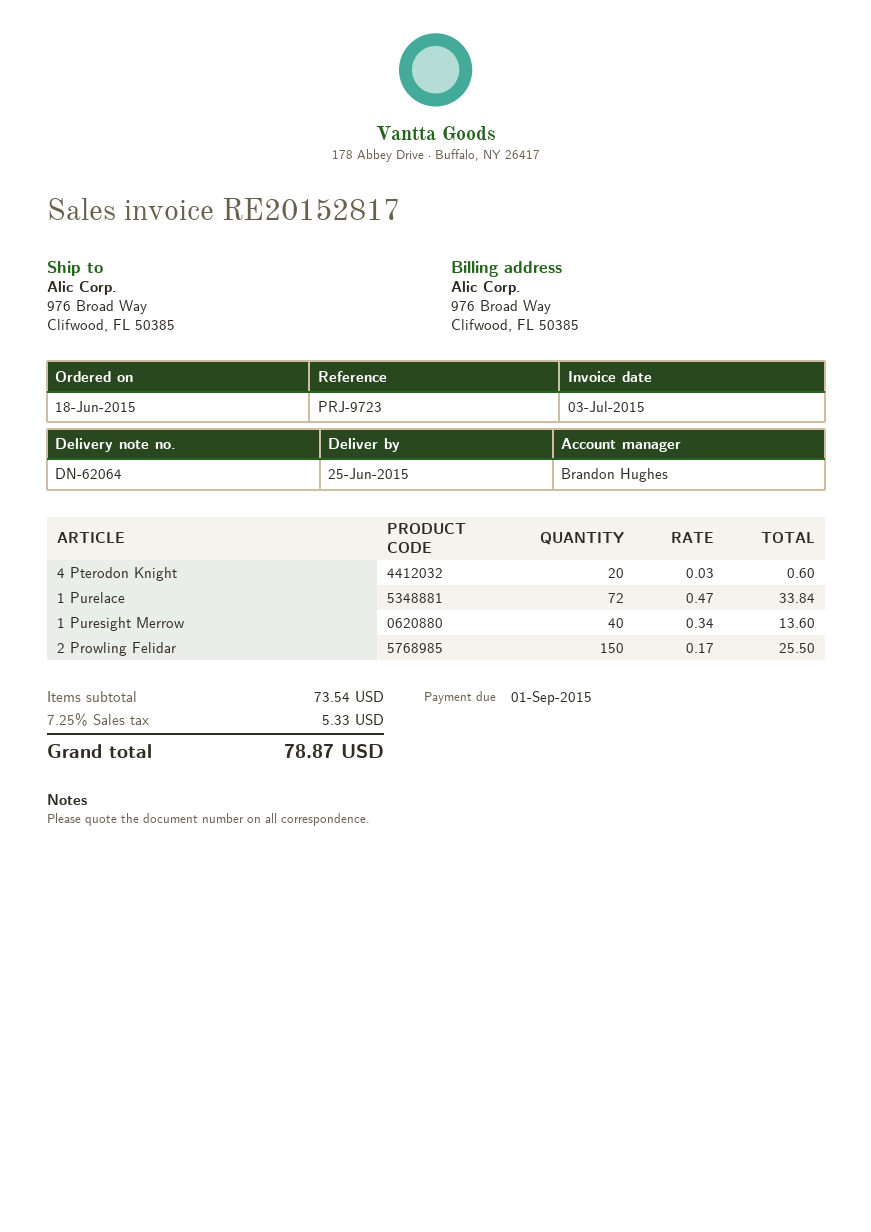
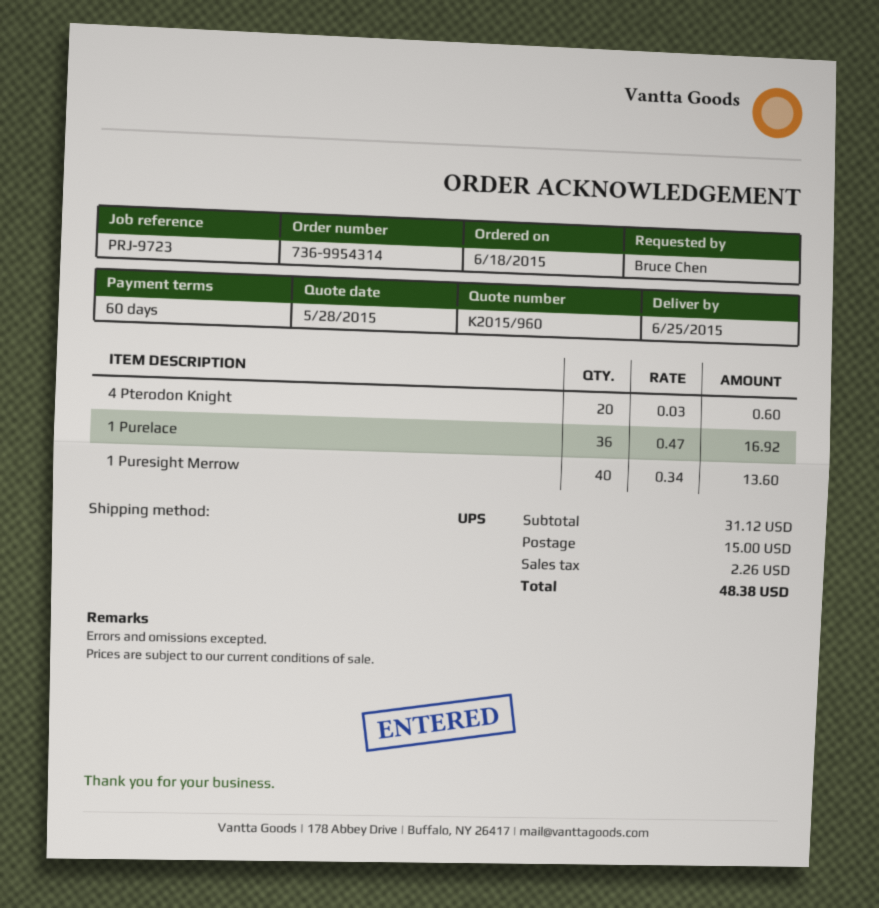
1 Purelace: 72 x 0.47 = 33.84 -> 36 x 0.47 = 16.92
2 Prowling Felidar: 150 x 0.17 = 25.50 -> none
subtotal: 73.54 -> 31.12
shipping: none -> 15.00
tax: 5.33 -> 2.26
total: 78.87 -> 48.38

